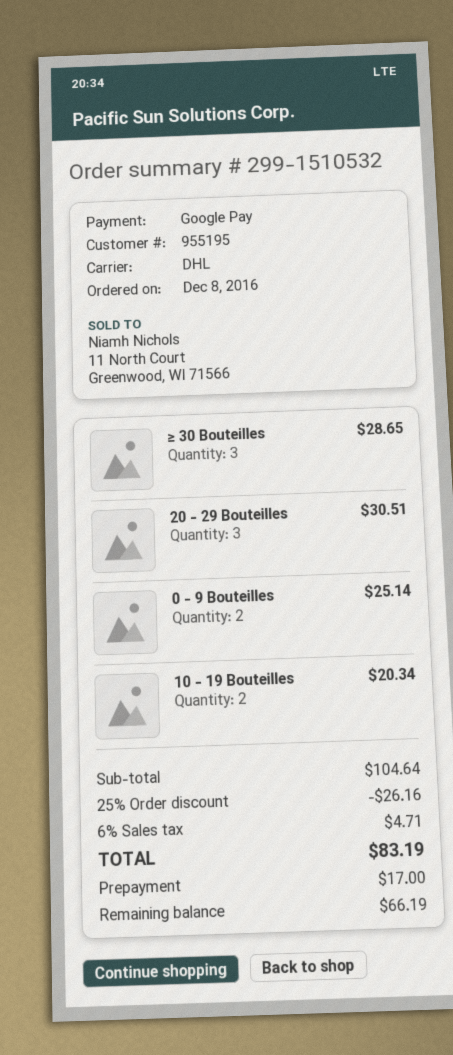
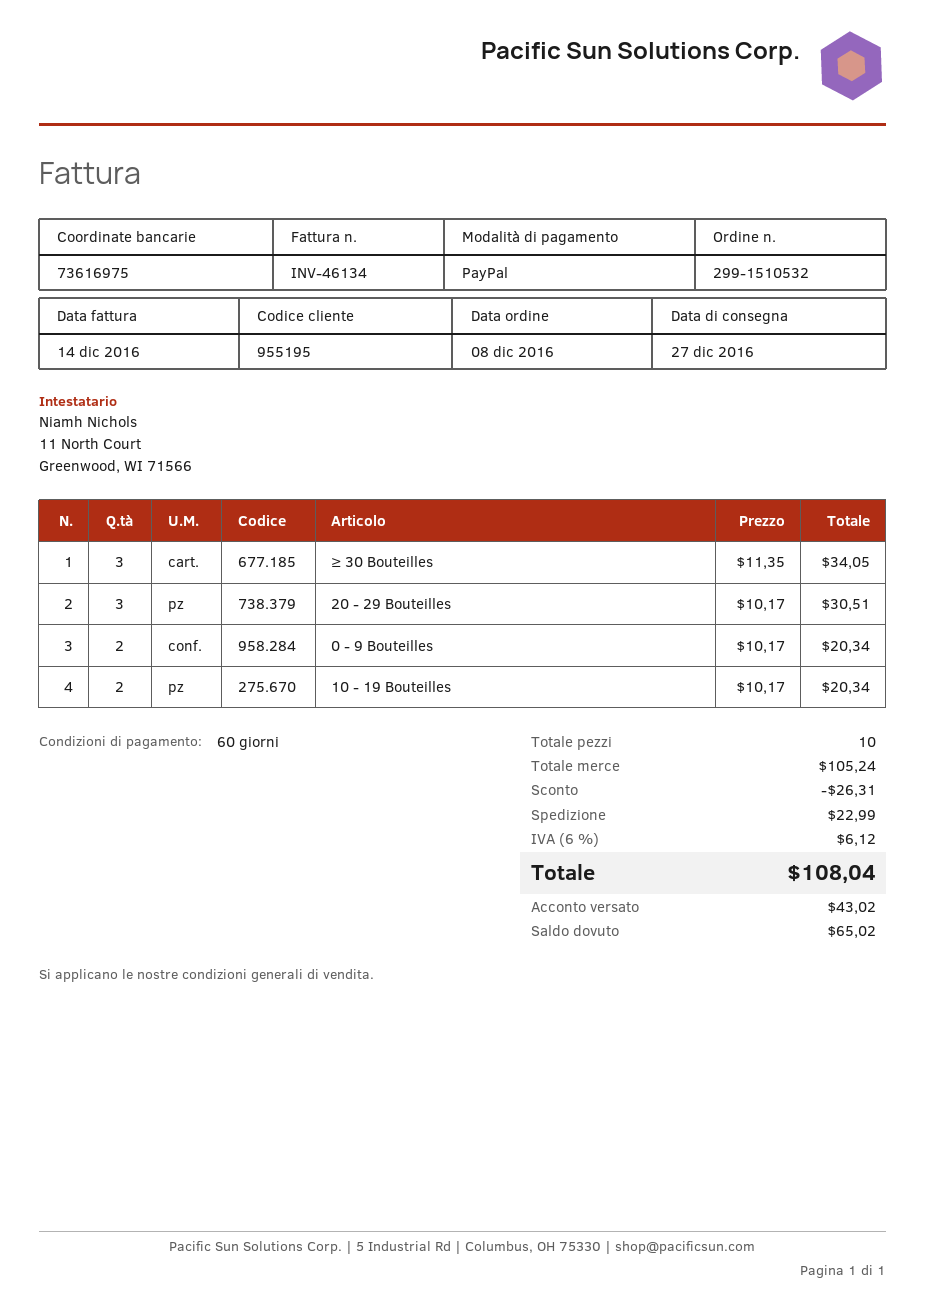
payment method: Google Pay -> PayPal
≥ 30 Bouteilles: 3 for 28.65 -> 3 for 34.05
0 - 9 Bouteilles: 2 for 25.14 -> 2 for 20.34
subtotal: 104.64 -> 105.24
discount: 26.16 -> 26.31
shipping: none -> 22.99
tax: 6% = 4.71 -> 6% = 6.12
total: 83.19 -> 108.04
deposit: 17.00 -> 43.02
balance: 66.19 -> 65.02

